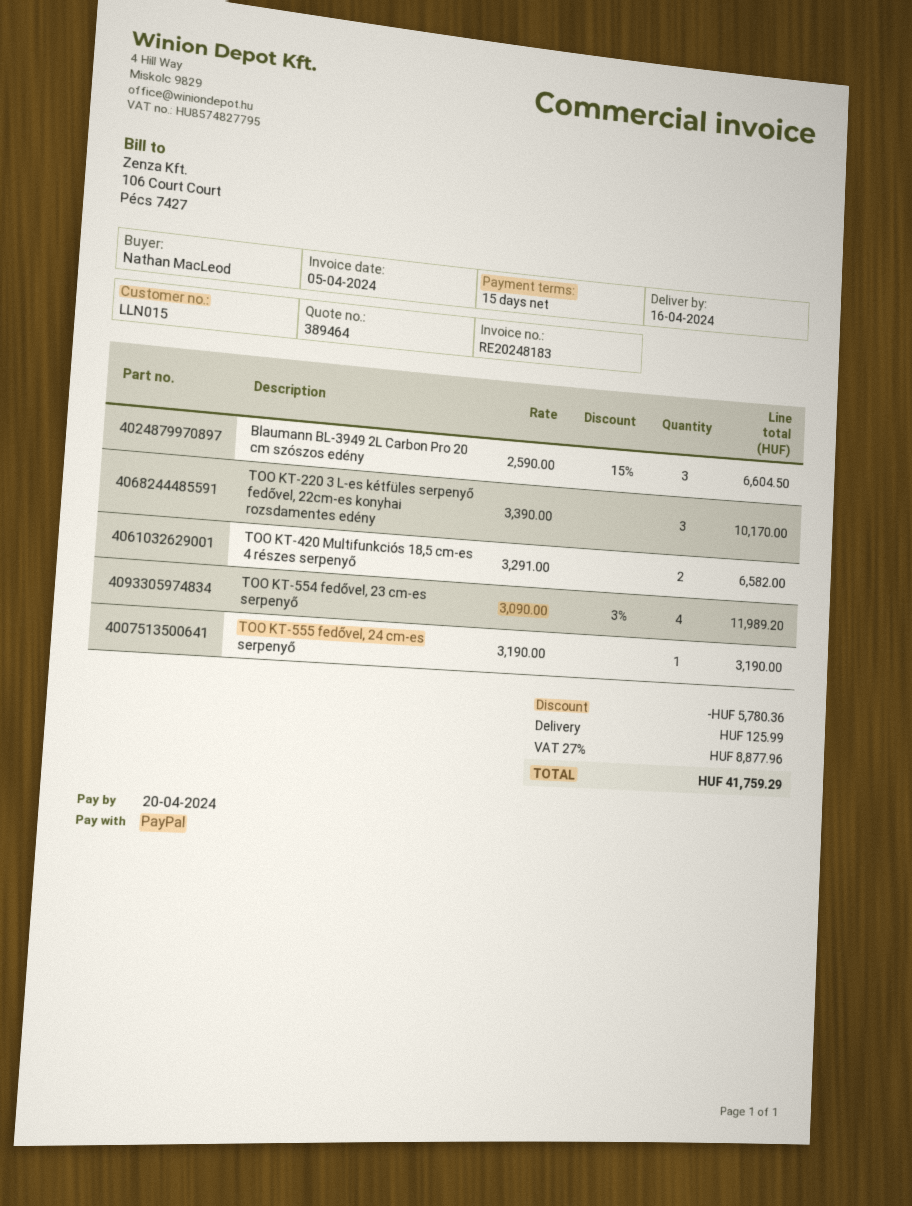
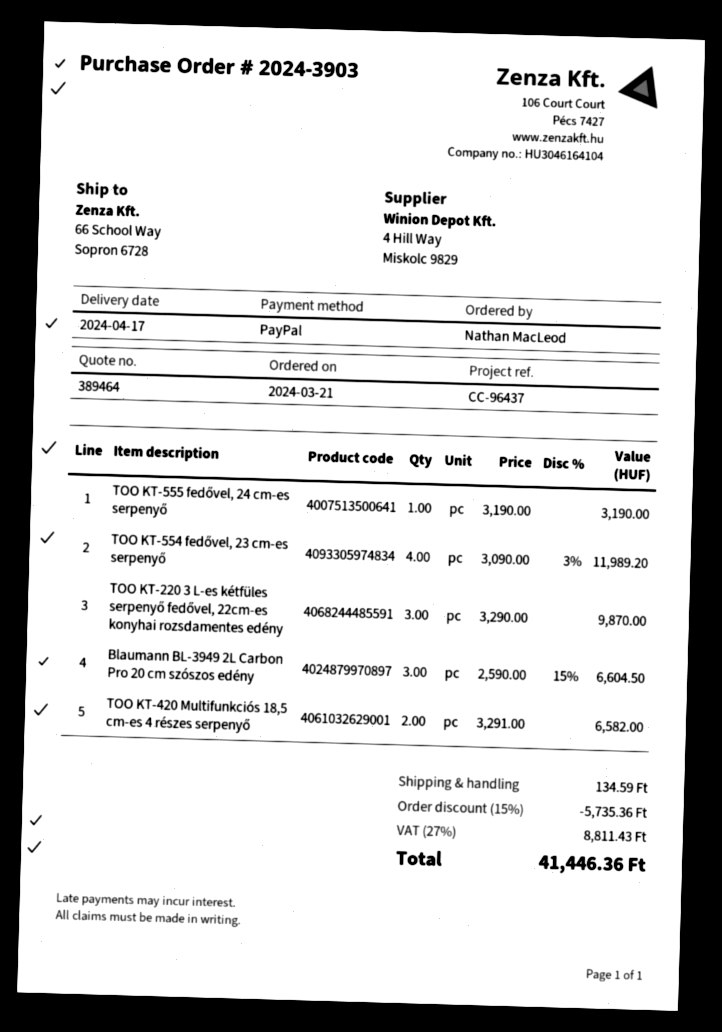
delivery date: 2024-04-16 -> 2024-04-17
TOO KT-220 3 L-es kétfüles serpenyő fedővel, 22cm-es konyhai rozsdamentes edény: 3 x 3390.00 = 10170.00 -> 3 x 3290.00 = 9870.00
discount: 5780.36 -> 5735.36
shipping: 125.99 -> 134.59
tax: 27% = 8877.96 -> 27% = 8811.43
total: 41759.29 -> 41446.36

